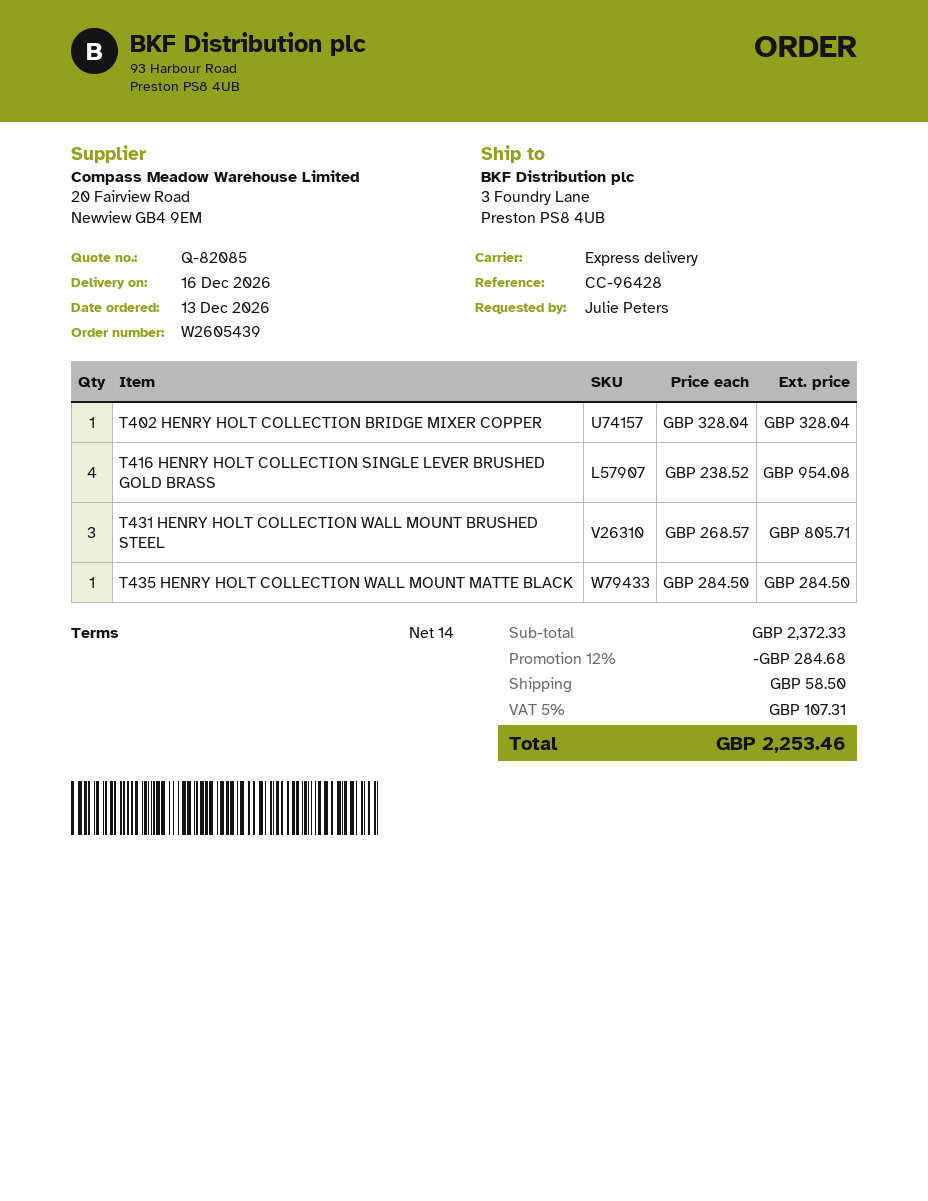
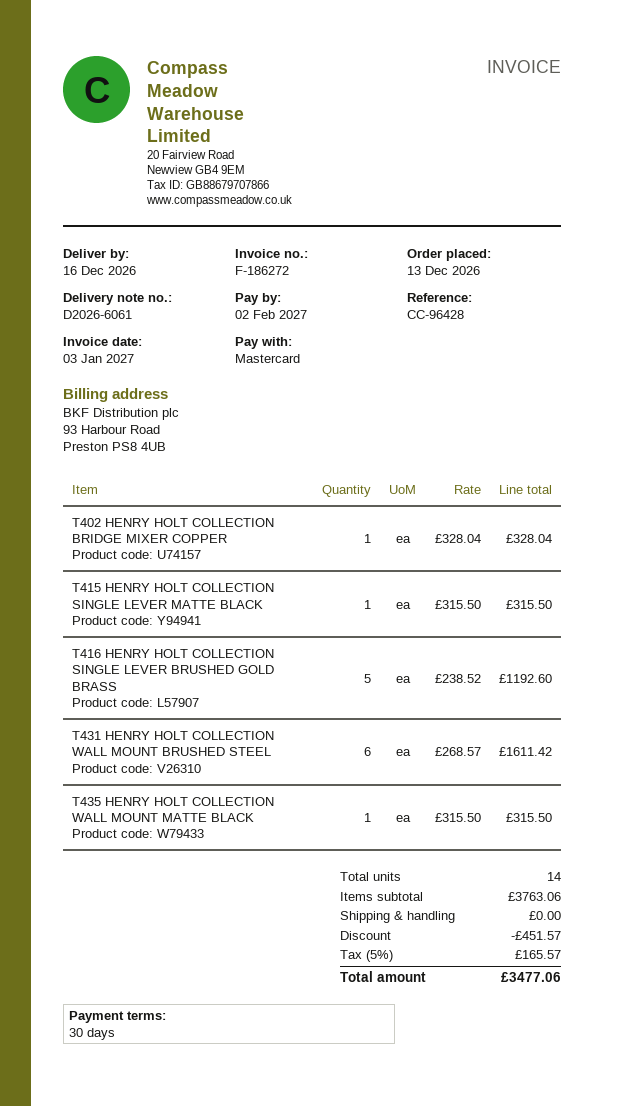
payment terms: 14 days -> 30 days
T416 HENRY HOLT COLLECTION SINGLE LEVER BRUSHED GOLD BRASS: 4 x 238.52 = 954.08 -> 5 x 238.52 = 1192.60
T431 HENRY HOLT COLLECTION WALL MOUNT BRUSHED STEEL: 3 x 268.57 = 805.71 -> 6 x 268.57 = 1611.42
T435 HENRY HOLT COLLECTION WALL MOUNT MATTE BLACK: 1 x 284.50 = 284.50 -> 1 x 315.50 = 315.50
T415 HENRY HOLT COLLECTION SINGLE LEVER MATTE BLACK: none -> 1 x 315.50 = 315.50
subtotal: 2372.33 -> 3763.06
discount: 284.68 -> 451.57
shipping: 58.50 -> 0.00
tax: 5% = 107.31 -> 5% = 165.57
total: 2253.46 -> 3477.06

